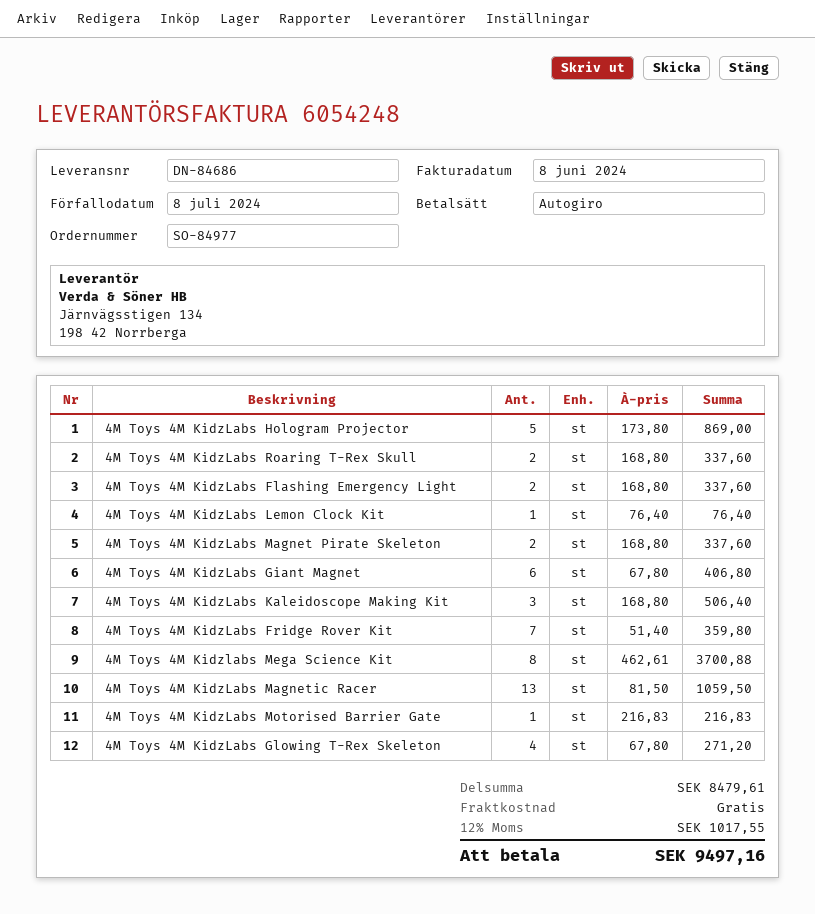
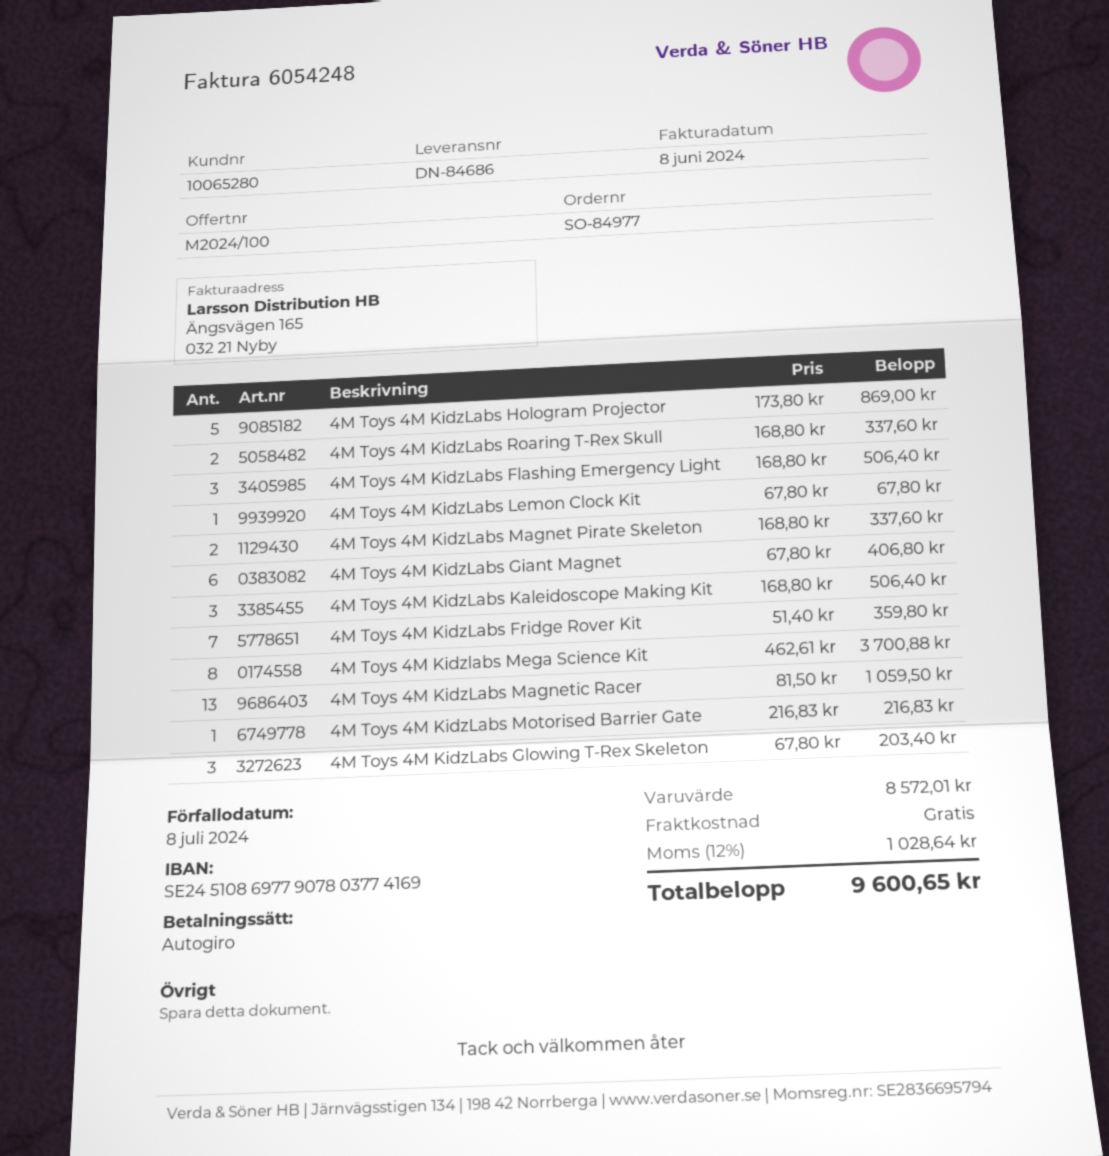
4M Toys 4M KidzLabs Flashing Emergency Light: 2 x 168.80 = 337.60 -> 3 x 168.80 = 506.40
4M Toys 4M KidzLabs Lemon Clock Kit: 1 x 76.40 = 76.40 -> 1 x 67.80 = 67.80
4M Toys 4M KidzLabs Glowing T-Rex Skeleton: 4 x 67.80 = 271.20 -> 3 x 67.80 = 203.40
subtotal: 8479.61 -> 8572.01
tax: 12% = 1017.55 -> 12% = 1028.64
total: 9497.16 -> 9600.65

